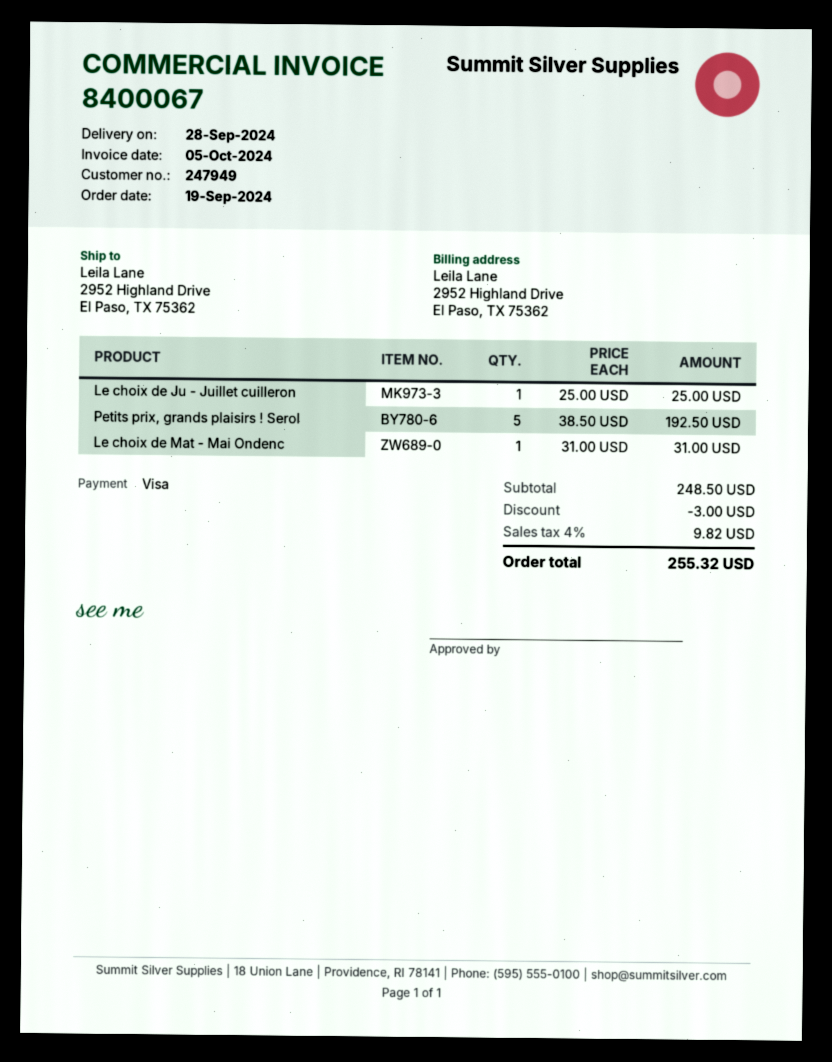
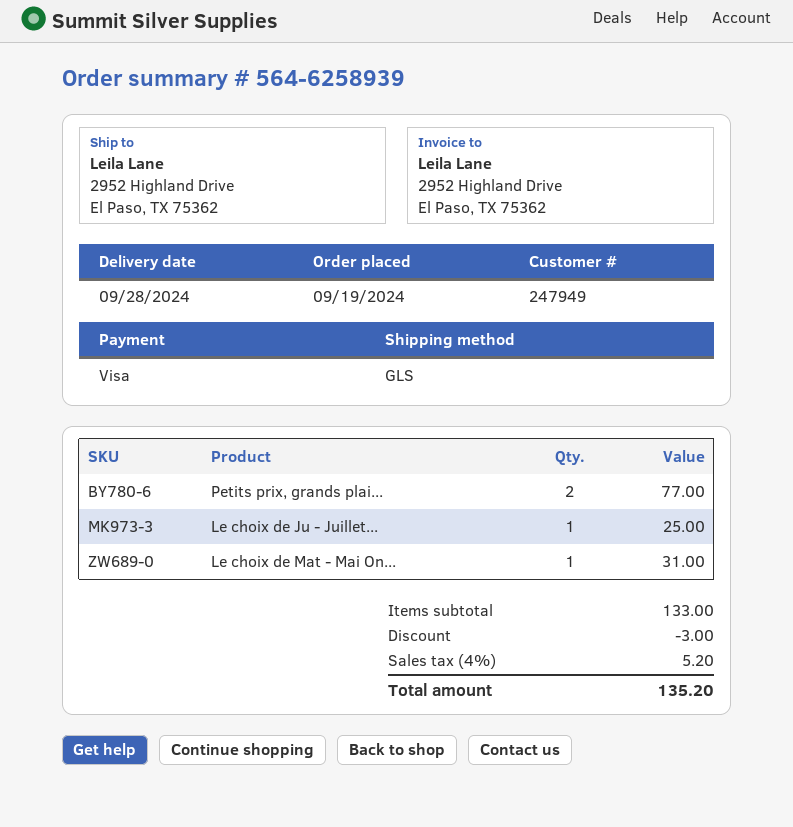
Petits prix, grands plaisirs ! Serol: 5 for 192.50 -> 2 for 77.00
subtotal: 248.50 -> 133.00
tax: 4% = 9.82 -> 4% = 5.20
total: 255.32 -> 135.20

